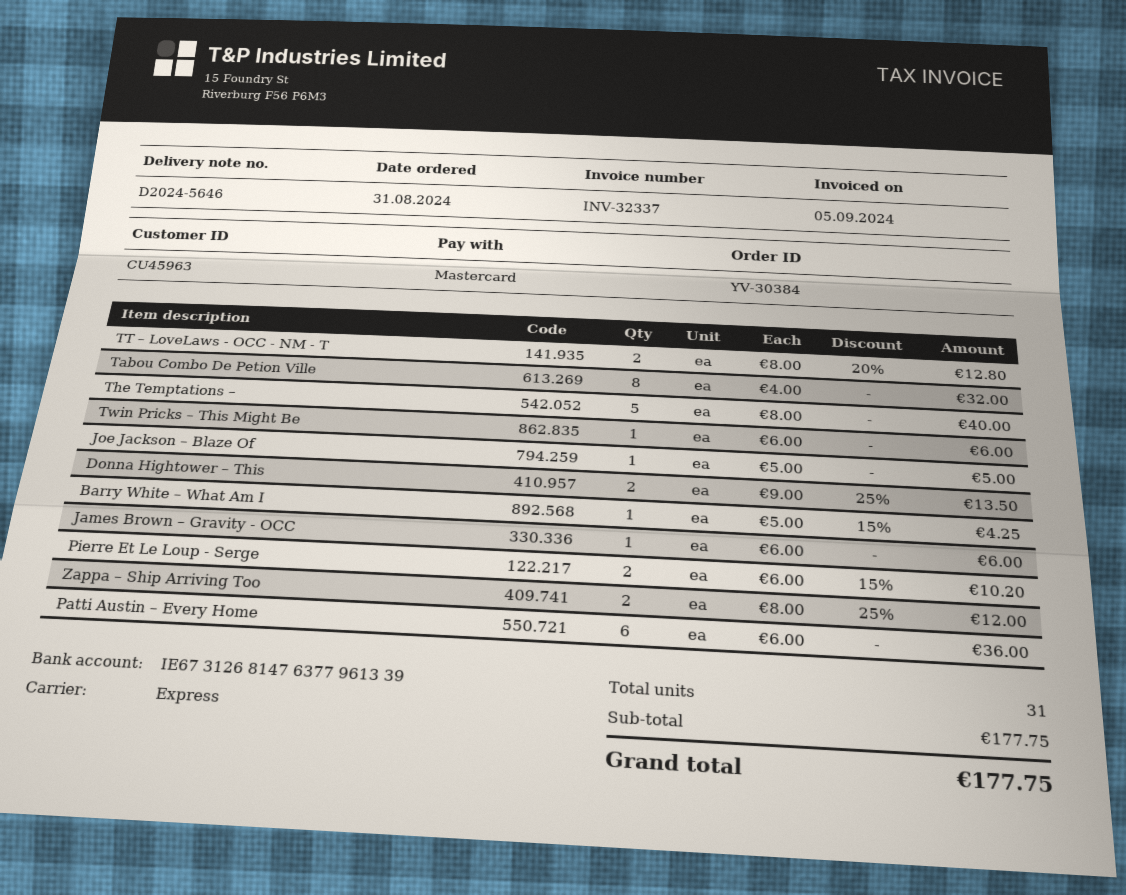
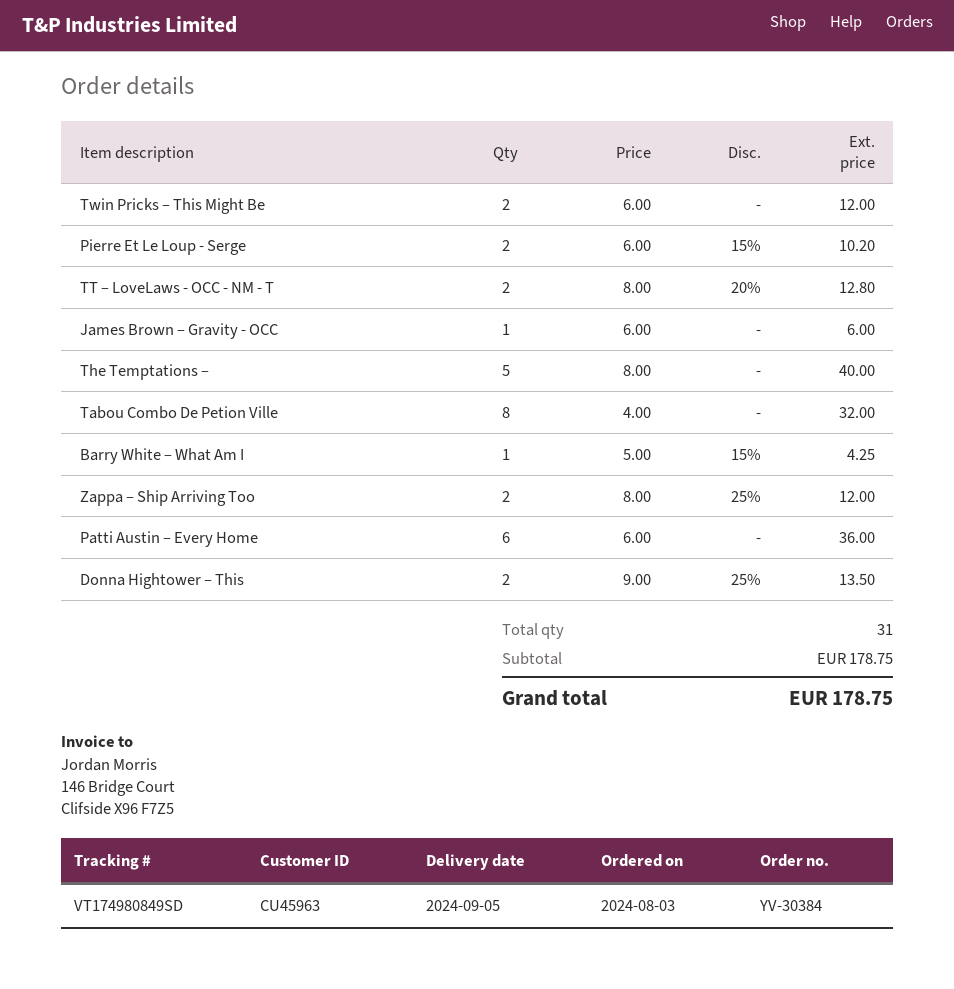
order date: 2024-08-31 -> 2024-08-03
Twin Pricks – This Might Be: 1 x 6.00 = 6.00 -> 2 x 6.00 = 12.00
Joe Jackson – Blaze Of: 1 x 5.00 = 5.00 -> none
subtotal: 177.75 -> 178.75
total: 177.75 -> 178.75

